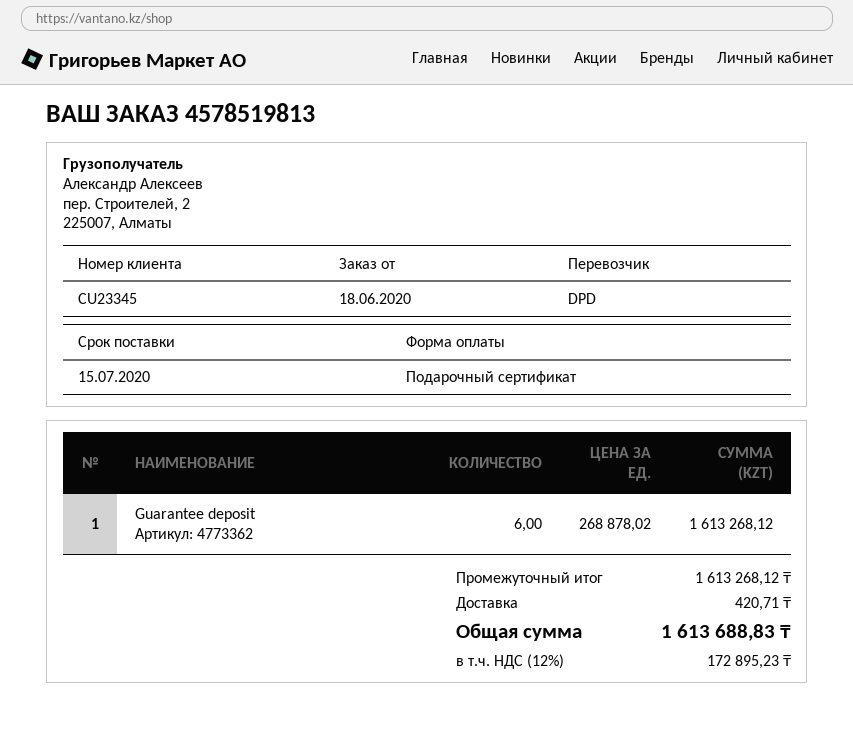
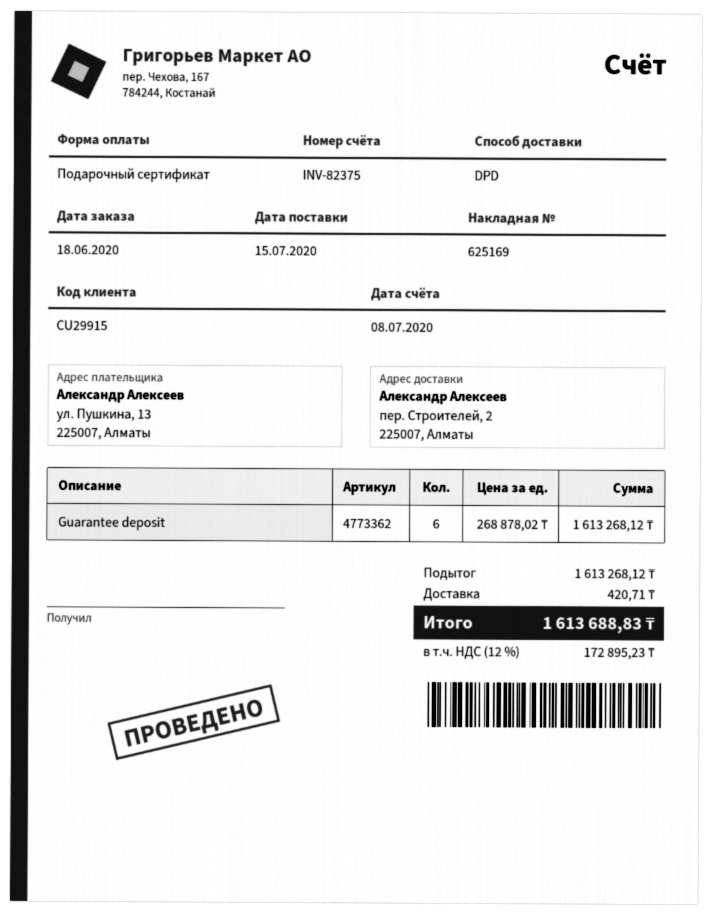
customer number: CU23345 -> CU29915

